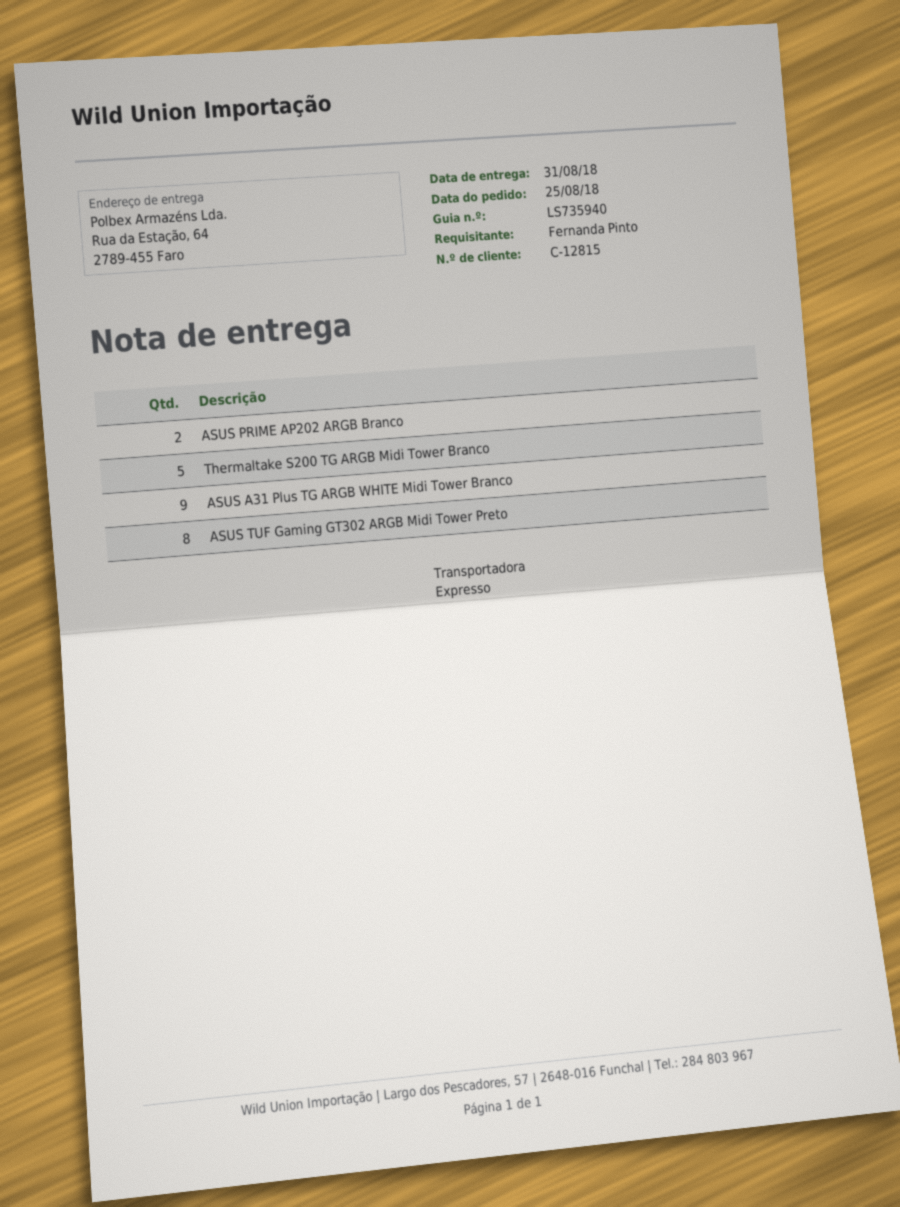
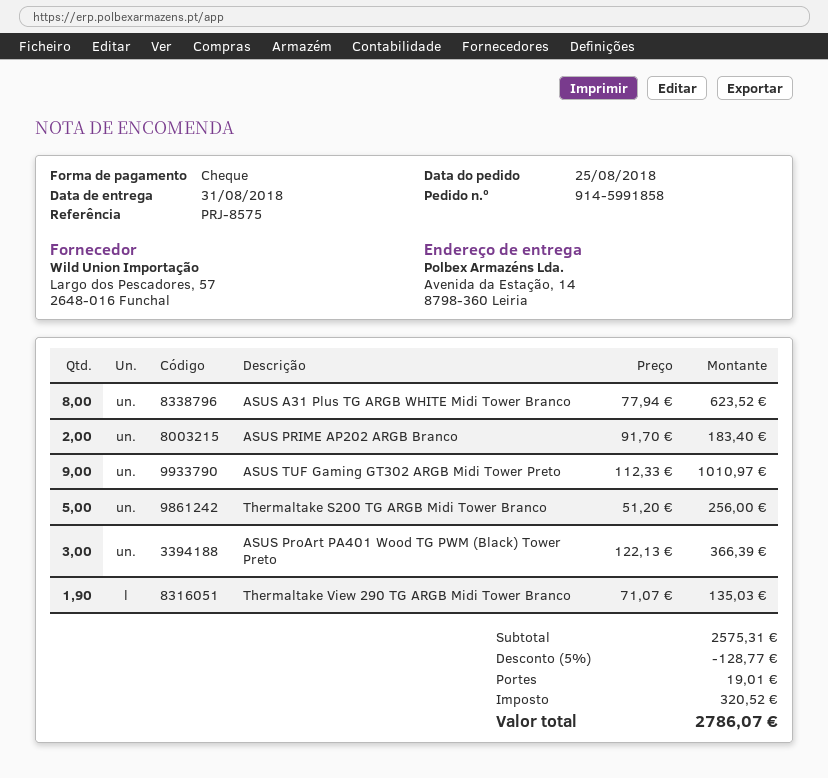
ship to: Rua da Estação, 64, 2789-455 Faro -> Avenida da Estação, 14, 8798-360 Leiria
ASUS A31 Plus TG ARGB WHITE Midi Tower Branco: 9 -> 8
ASUS TUF Gaming GT302 ARGB Midi Tower Preto: 8 -> 9
ASUS ProArt PA401 Wood TG PWM (Black) Tower Preto: none -> 3
Thermaltake View 290 TG ARGB Midi Tower Branco: none -> 1.9

